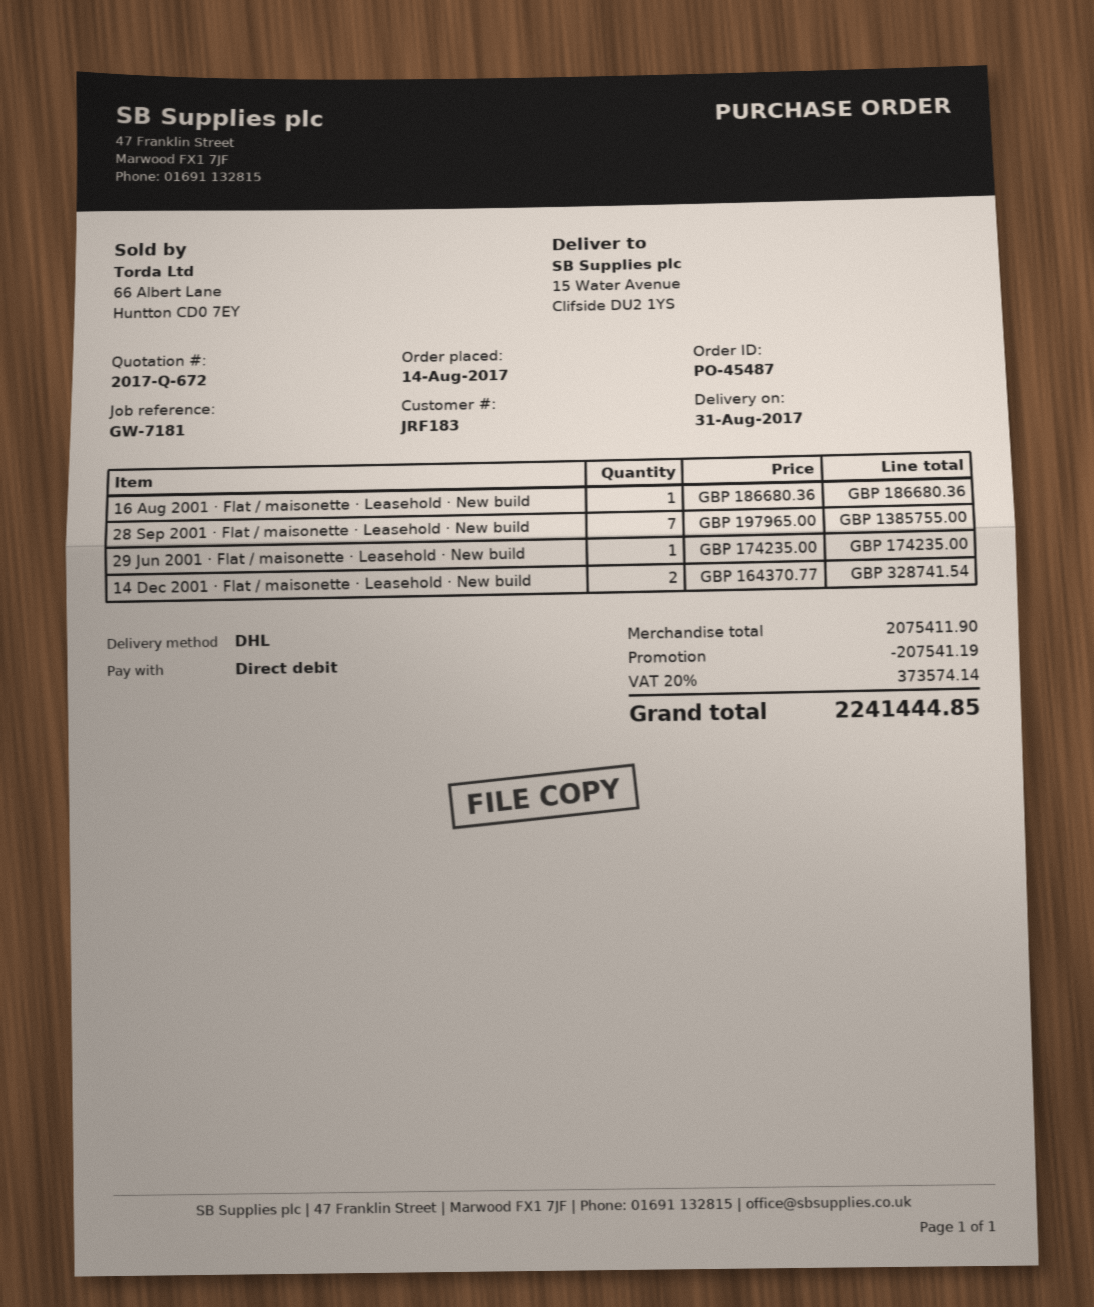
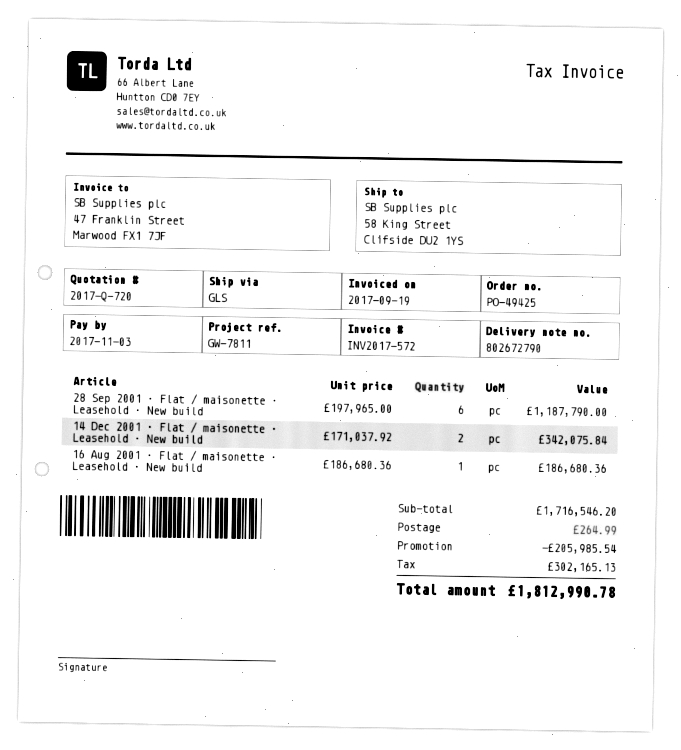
quote number: 2017-Q-672 -> 2017-Q-720
order number: PO-45487 -> PO-49425
reference: GW-7181 -> GW-7811
shipping method: DHL -> GLS
ship to: 15 Water Avenue, Clifside DU2 1YS -> 58 King Street, Clifside DU2 1YS
28 Sep 2001 · Flat / maisonette · Leasehold · New build: 7 x 197965.00 = 1385755.00 -> 6 x 197965.00 = 1187790.00
29 Jun 2001 · Flat / maisonette · Leasehold · New build: 1 x 174235.00 = 174235.00 -> none
14 Dec 2001 · Flat / maisonette · Leasehold · New build: 2 x 164370.77 = 328741.54 -> 2 x 171037.92 = 342075.84
subtotal: 2075411.90 -> 1716546.20
discount: 207541.19 -> 205985.54
shipping: none -> 264.99
tax: 373574.14 -> 302165.13
total: 2241444.85 -> 1812990.78

